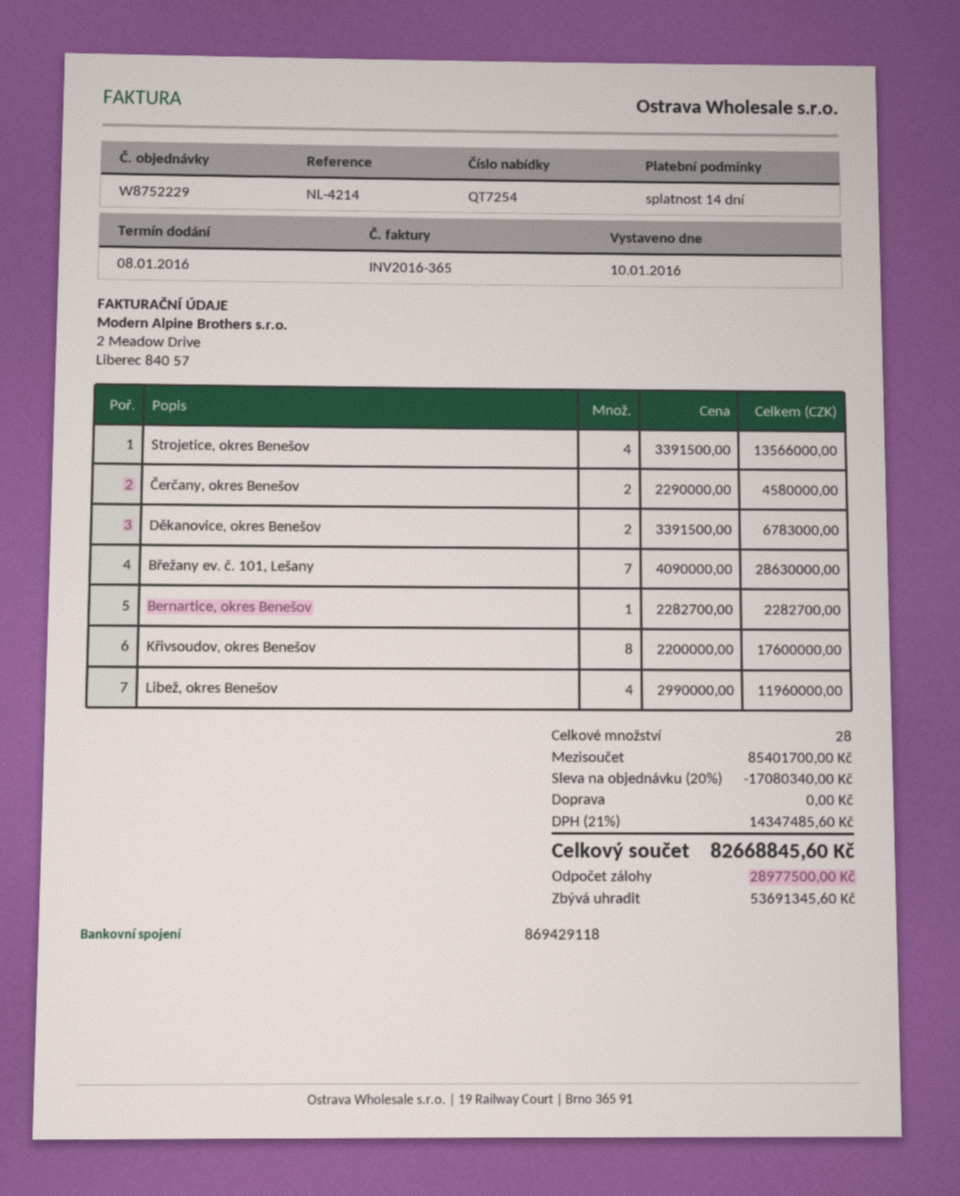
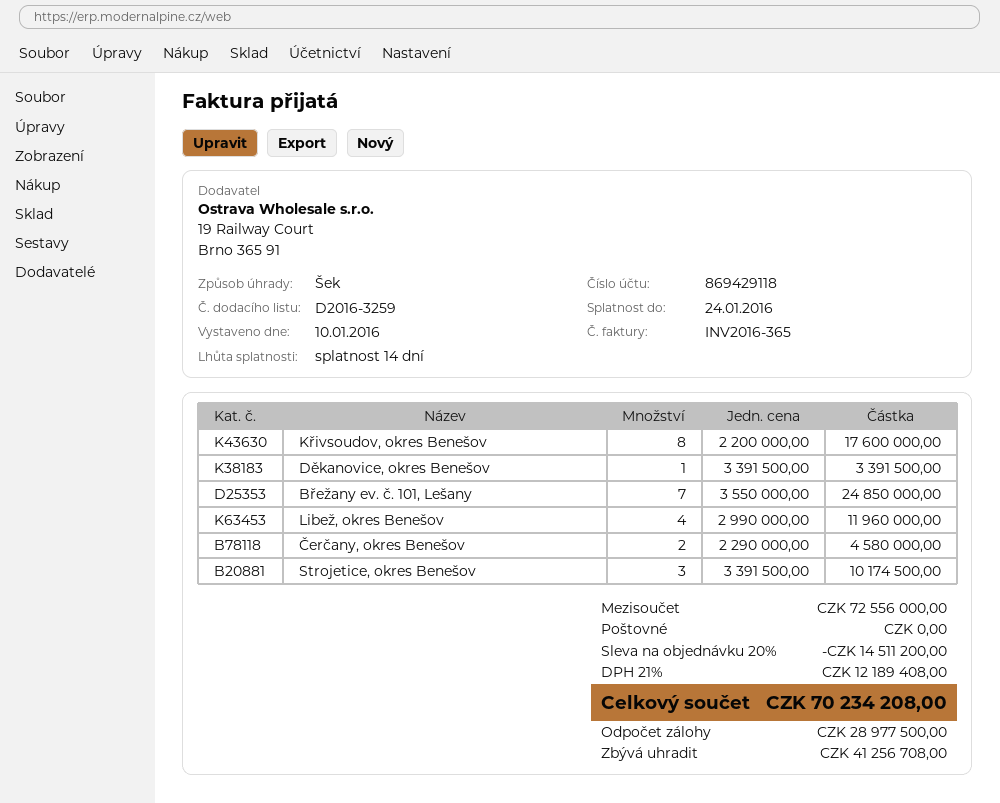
Strojetice, okres Benešov: 4 x 3391500.00 = 13566000.00 -> 3 x 3391500.00 = 10174500.00
Děkanovice, okres Benešov: 2 x 3391500.00 = 6783000.00 -> 1 x 3391500.00 = 3391500.00
Břežany ev. č. 101, Lešany: 7 x 4090000.00 = 28630000.00 -> 7 x 3550000.00 = 24850000.00
Bernartice, okres Benešov: 1 x 2282700.00 = 2282700.00 -> none
subtotal: 85401700.00 -> 72556000.00
discount: 20% = 17080340.00 -> 20% = 14511200.00
tax: 21% = 14347485.60 -> 21% = 12189408.00
total: 82668845.60 -> 70234208.00
balance: 53691345.60 -> 41256708.00

